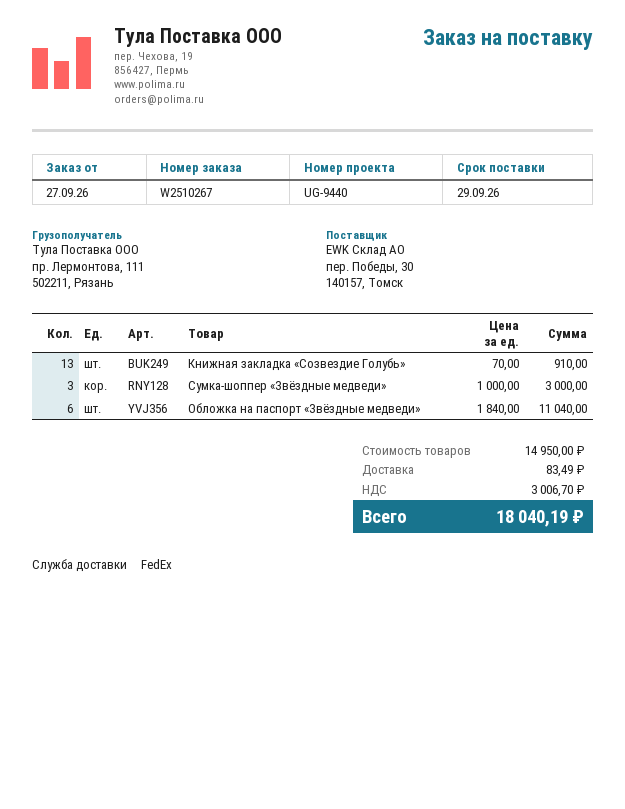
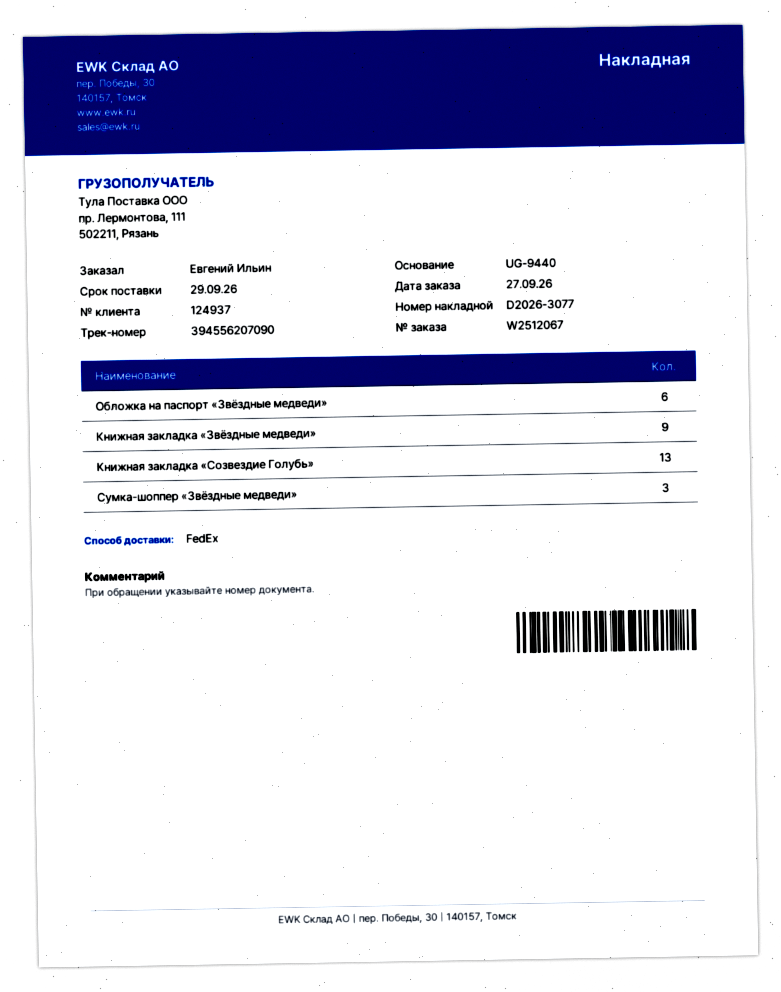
order number: W2510267 -> W2512067
Книжная закладка «Звёздные медведи»: none -> 9

